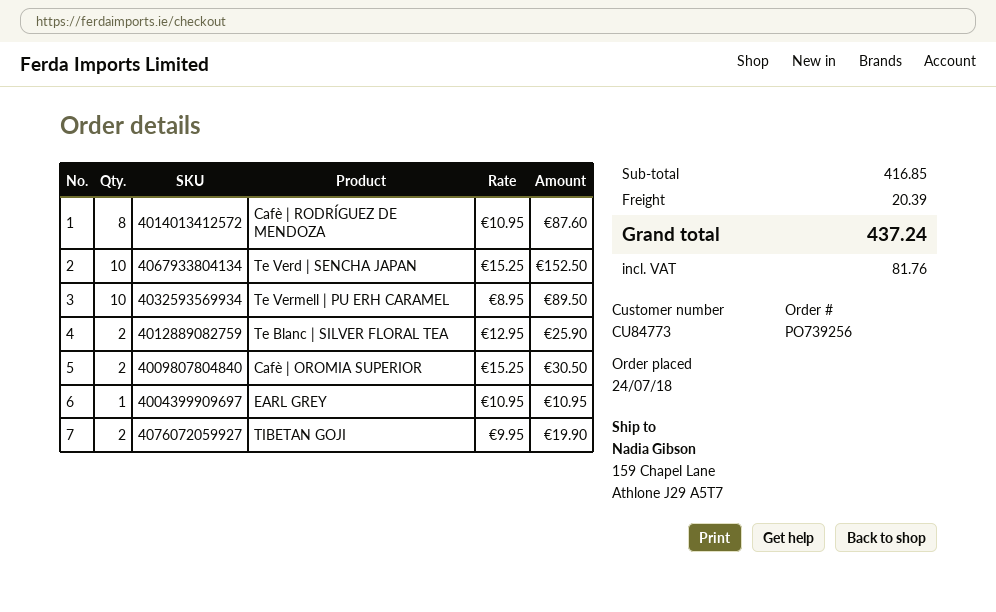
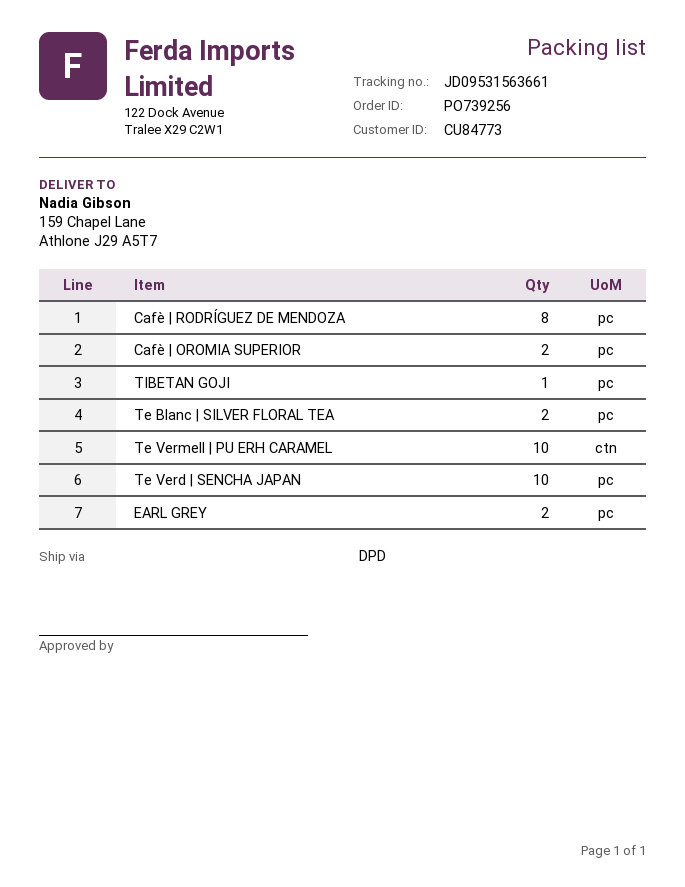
EARL GREY: 1 -> 2
TIBETAN GOJI: 2 -> 1

